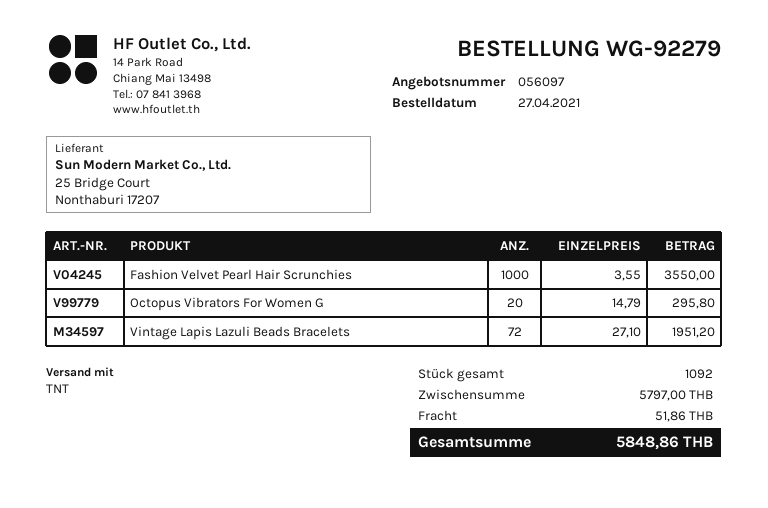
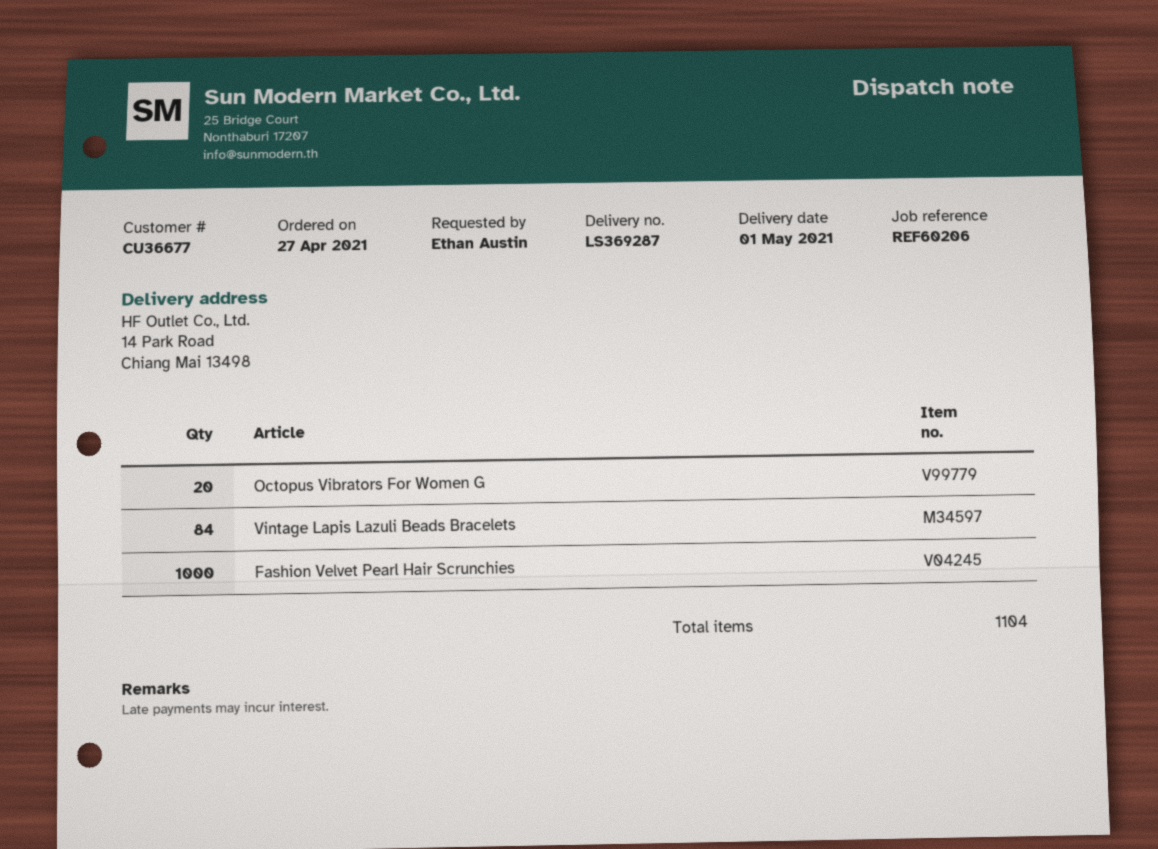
Vintage Lapis Lazuli Beads Bracelets: 72 -> 84
total quantity: 1092 -> 1104

